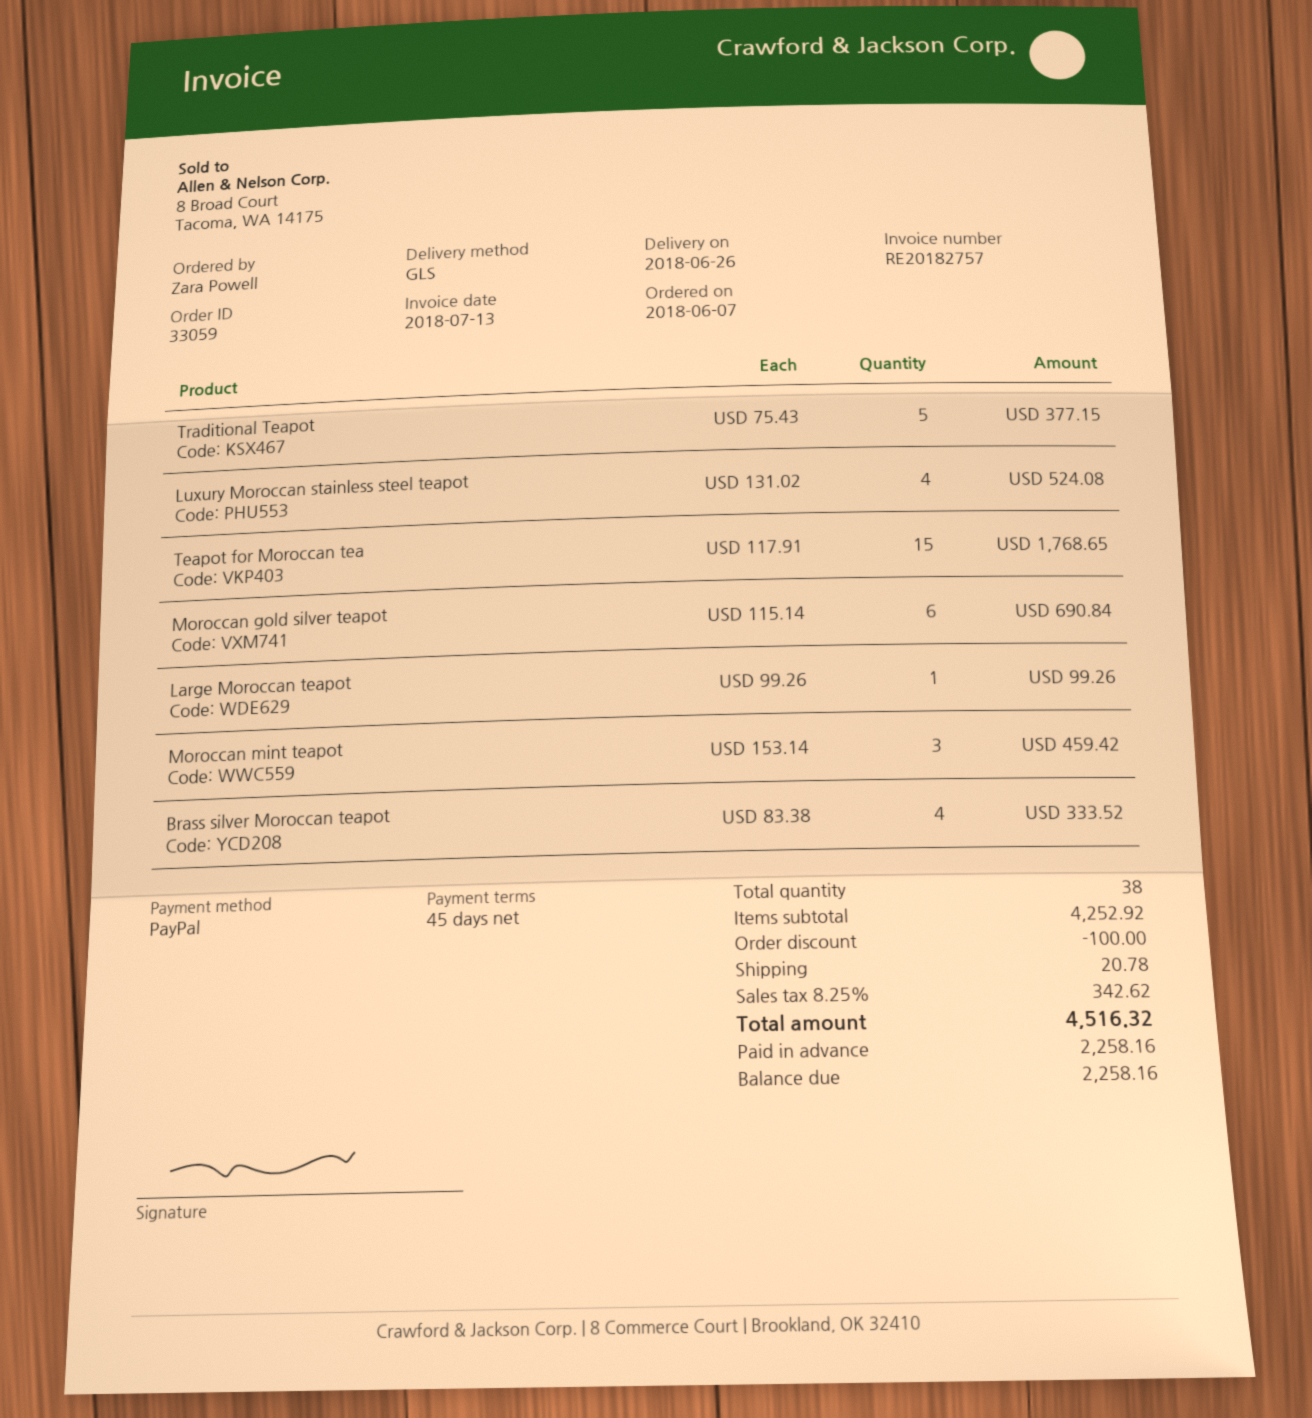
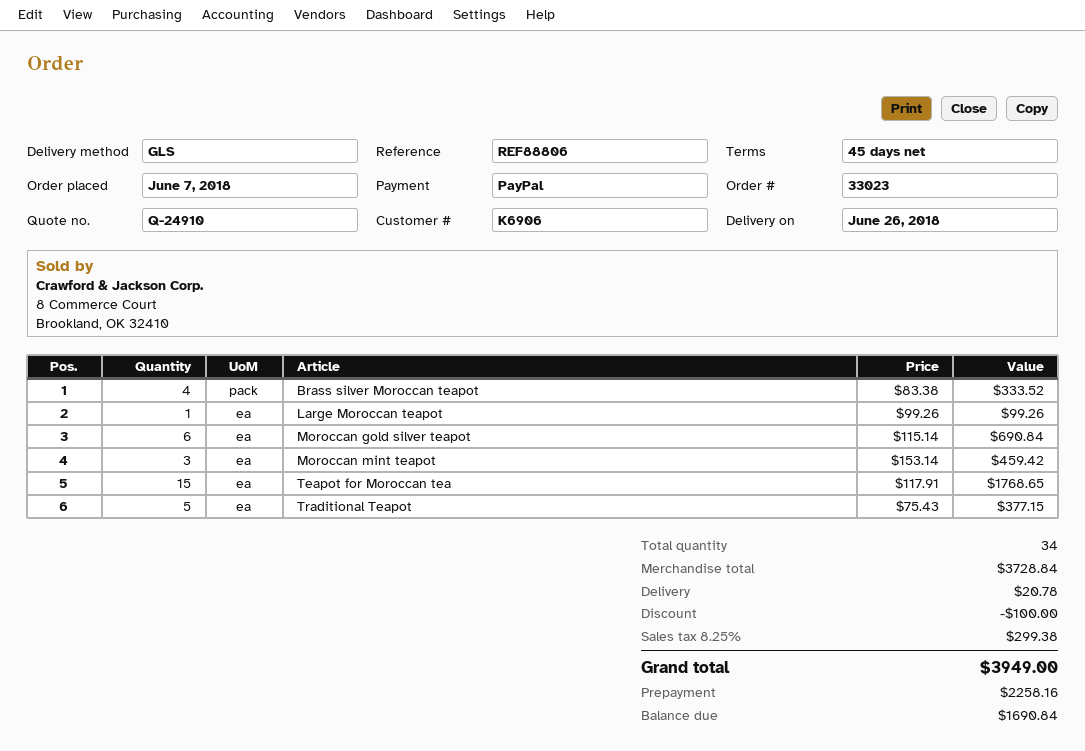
order number: 33059 -> 33023
Luxury Moroccan stainless steel teapot: 4 x 131.02 = 524.08 -> none
total quantity: 38 -> 34
subtotal: 4252.92 -> 3728.84
tax: 8.25% = 342.62 -> 8.25% = 299.38
total: 4516.32 -> 3949.00
balance: 2258.16 -> 1690.84

